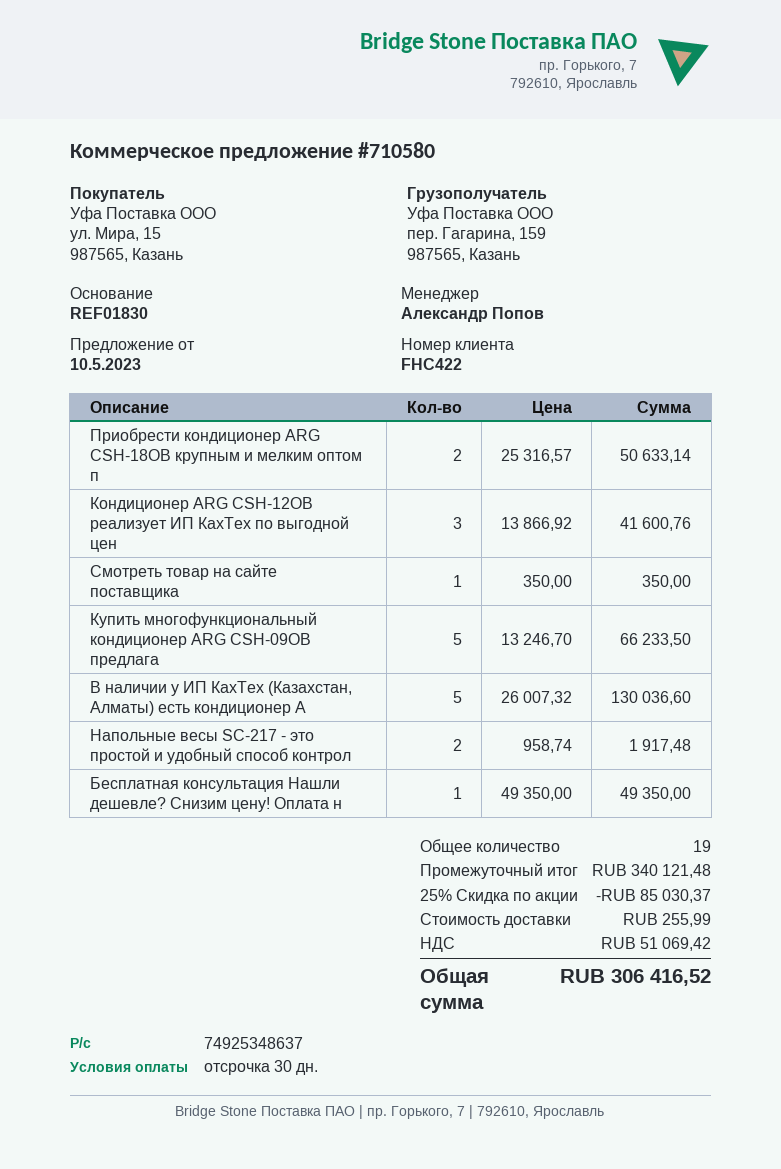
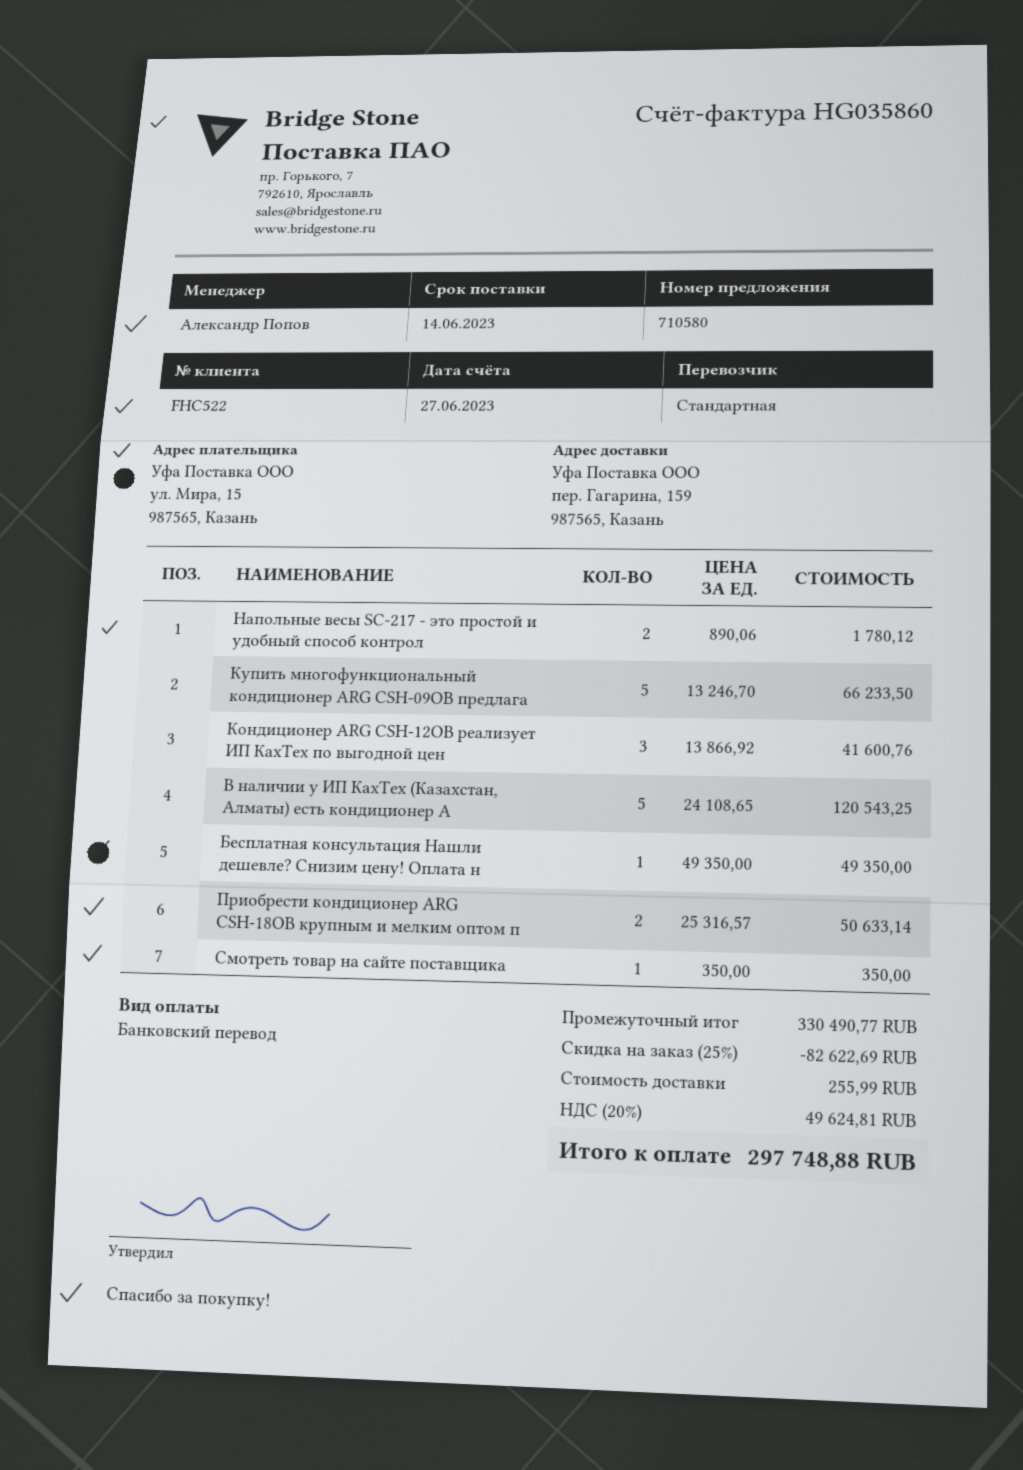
customer number: FHC422 -> FHC522
В наличии у ИП КахТех (Казахстан, Алматы) есть кондиционер A: 5 x 26007.32 = 130036.60 -> 5 x 24108.65 = 120543.25
Напольные весы SC-217 - это простой и удобный способ контрол: 2 x 958.74 = 1917.48 -> 2 x 890.06 = 1780.12
subtotal: 340121.48 -> 330490.77
discount: 25% = 85030.37 -> 25% = 82622.69
tax: 51069.42 -> 49624.81
total: 306416.52 -> 297748.88

